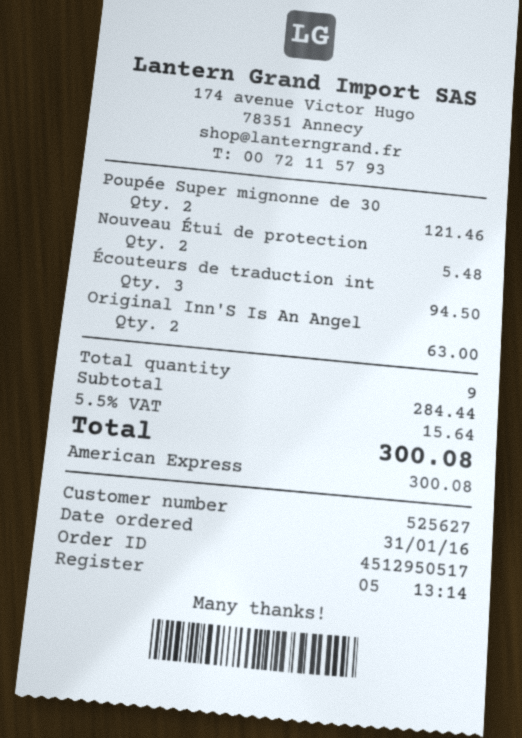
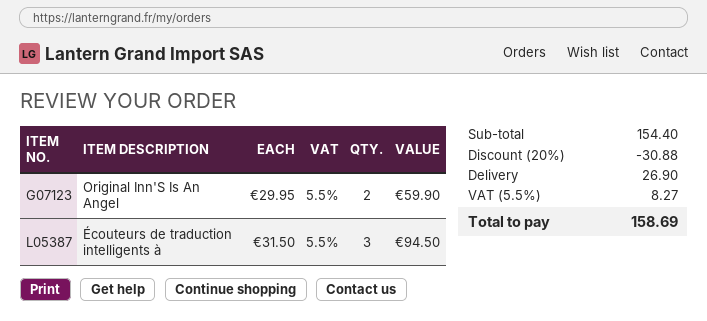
Poupée Super mignonne de 30: 2 for 121.46 -> none
Nouveau Étui de protection: 2 for 5.48 -> none
Original Inn'S Is An Angel: 2 for 63.00 -> 2 for 59.90
subtotal: 284.44 -> 154.40
discount: none -> 20% = 30.88
shipping: none -> 26.90
tax: 5.5% = 15.64 -> 5.5% = 8.27
total: 300.08 -> 158.69

